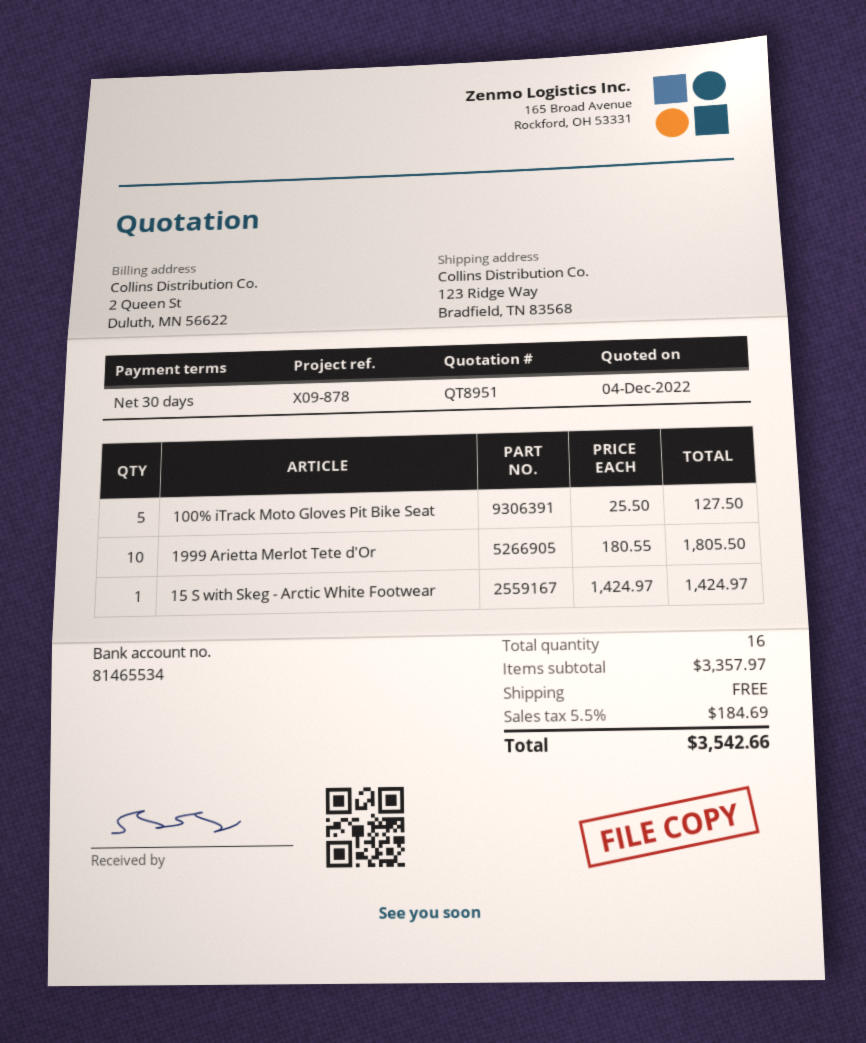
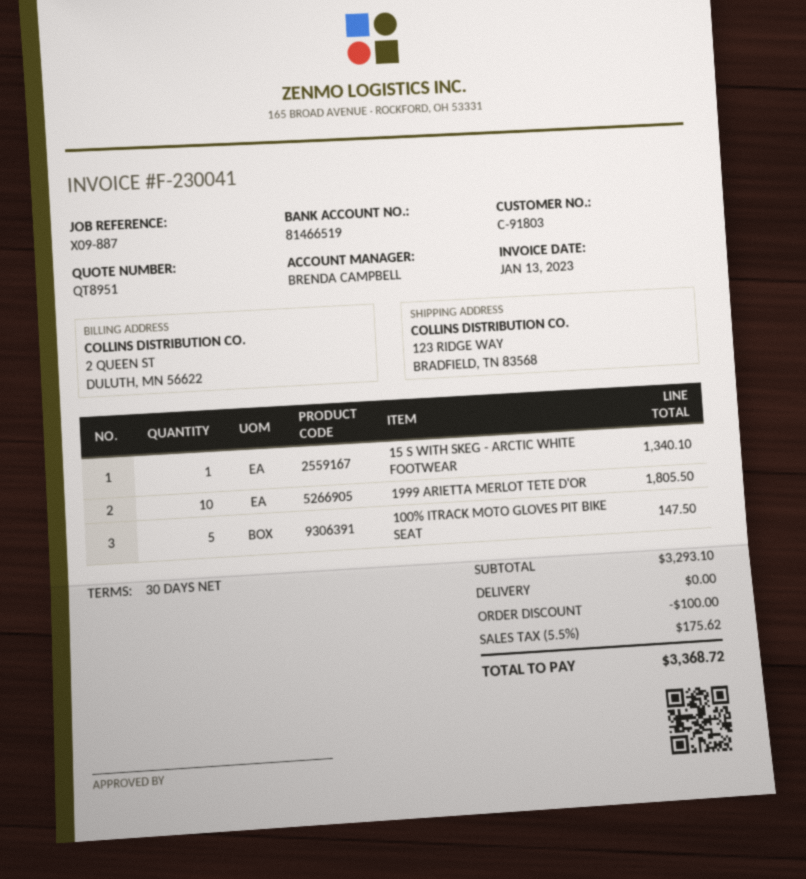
reference: X09-878 -> X09-887
bank account: 81465534 -> 81466519
100% iTrack Moto Gloves Pit Bike Seat: 5 for 127.50 -> 5 for 147.50
15 S with Skeg - Arctic White Footwear: 1 for 1424.97 -> 1 for 1340.10
subtotal: 3357.97 -> 3293.10
discount: none -> 100.00
tax: 5.5% = 184.69 -> 5.5% = 175.62
total: 3542.66 -> 3368.72

